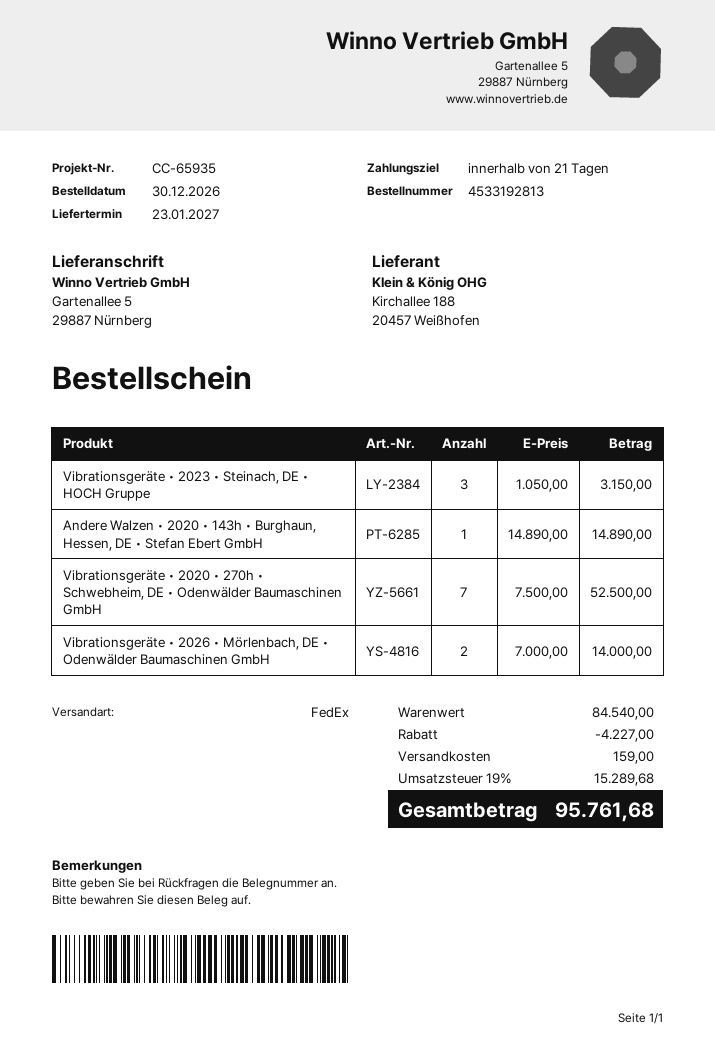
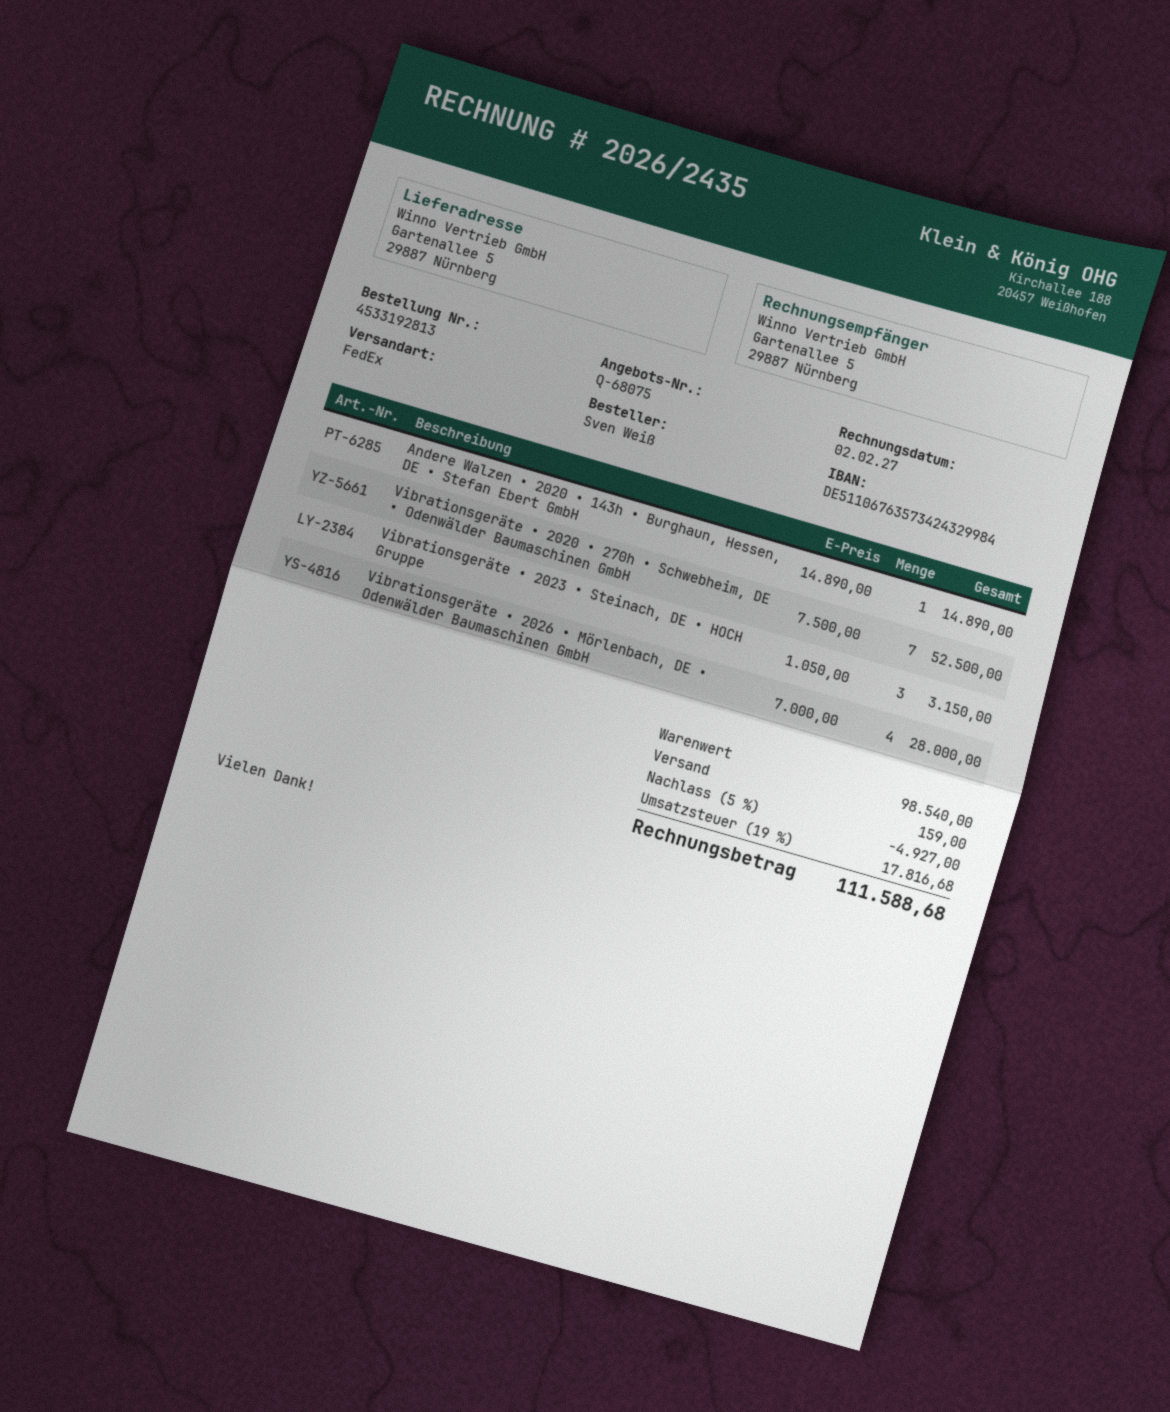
Vibrationsgeräte • 2026 • Mörlenbach, DE • Odenwälder Baumaschinen GmbH: 2 x 7000.00 = 14000.00 -> 4 x 7000.00 = 28000.00
subtotal: 84540.00 -> 98540.00
discount: 4227.00 -> 4927.00
tax: 19% = 15289.68 -> 19% = 17816.68
total: 95761.68 -> 111588.68

